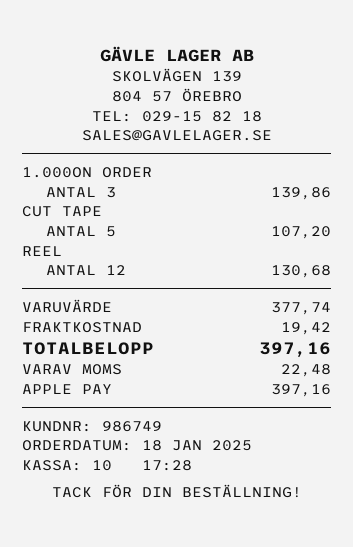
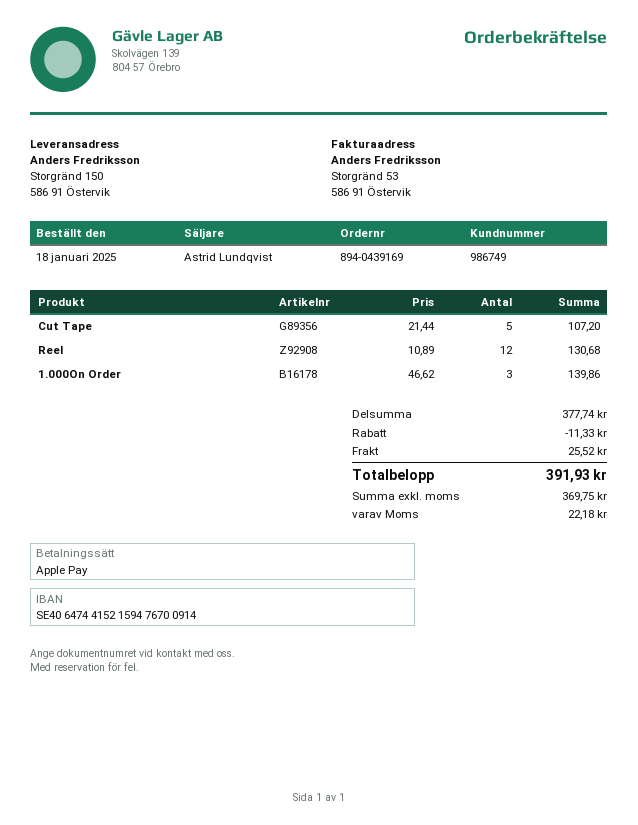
discount: none -> 11.33
shipping: 19.42 -> 25.52
tax: 22.48 -> 22.18
total: 397.16 -> 391.93

